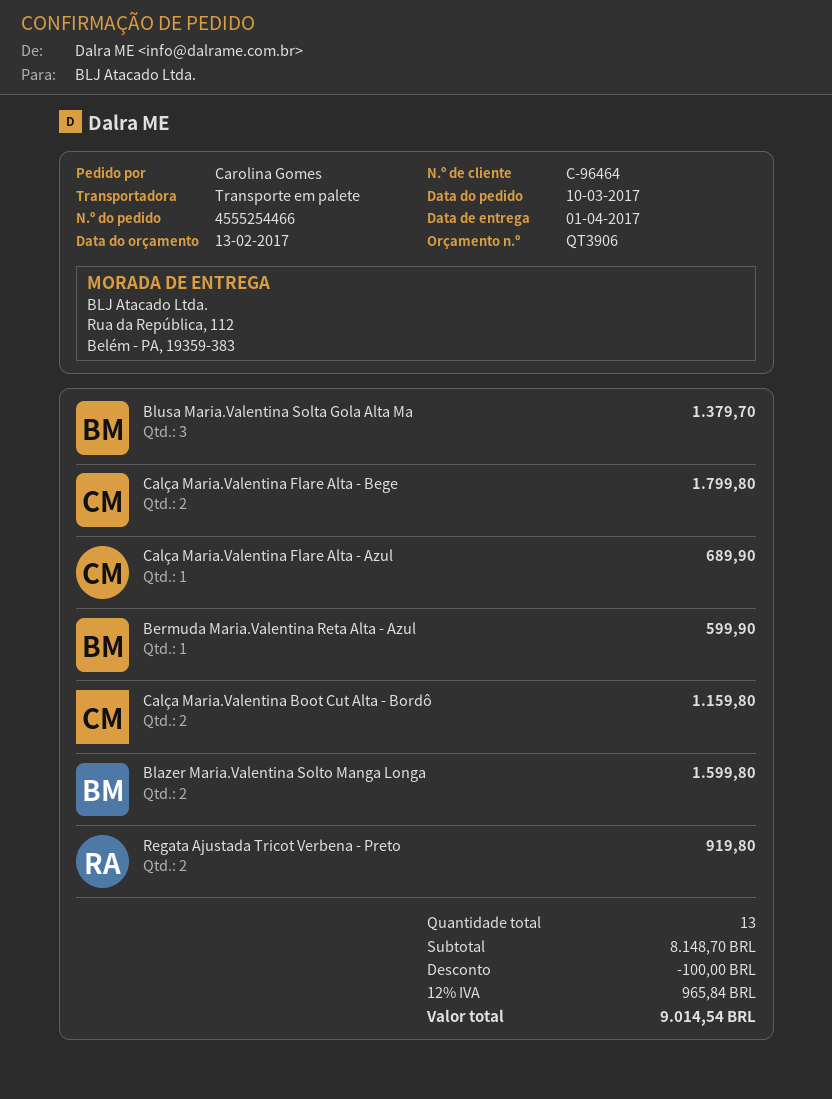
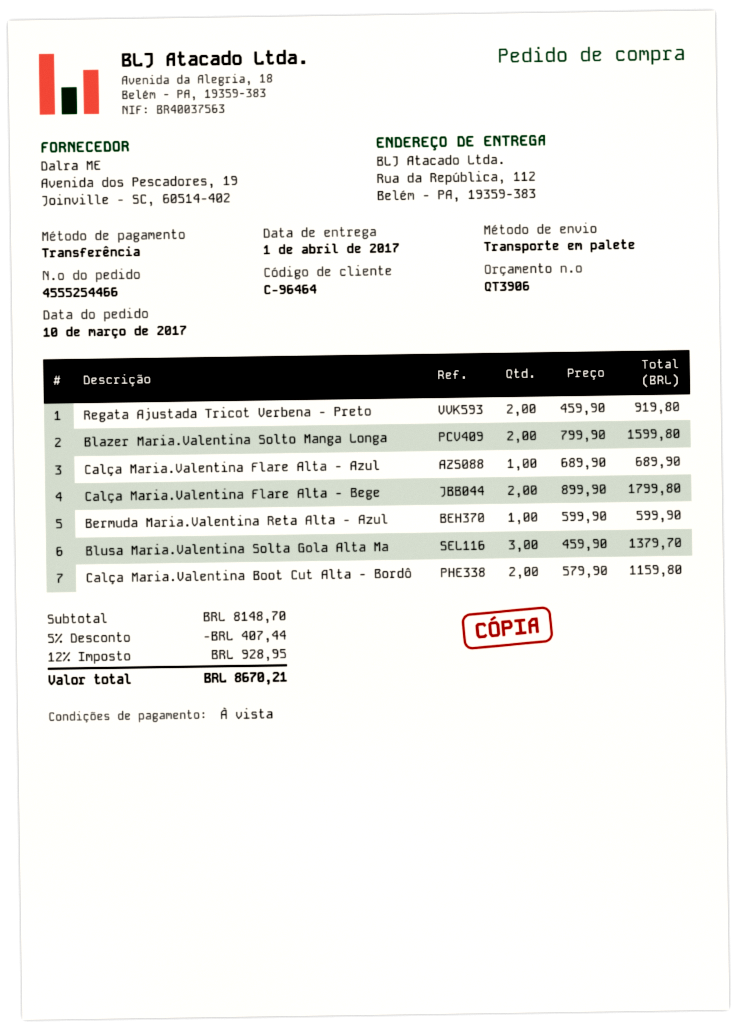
discount: 100.00 -> 407.44
tax: 12% = 965.84 -> 12% = 928.95
total: 9014.54 -> 8670.21

